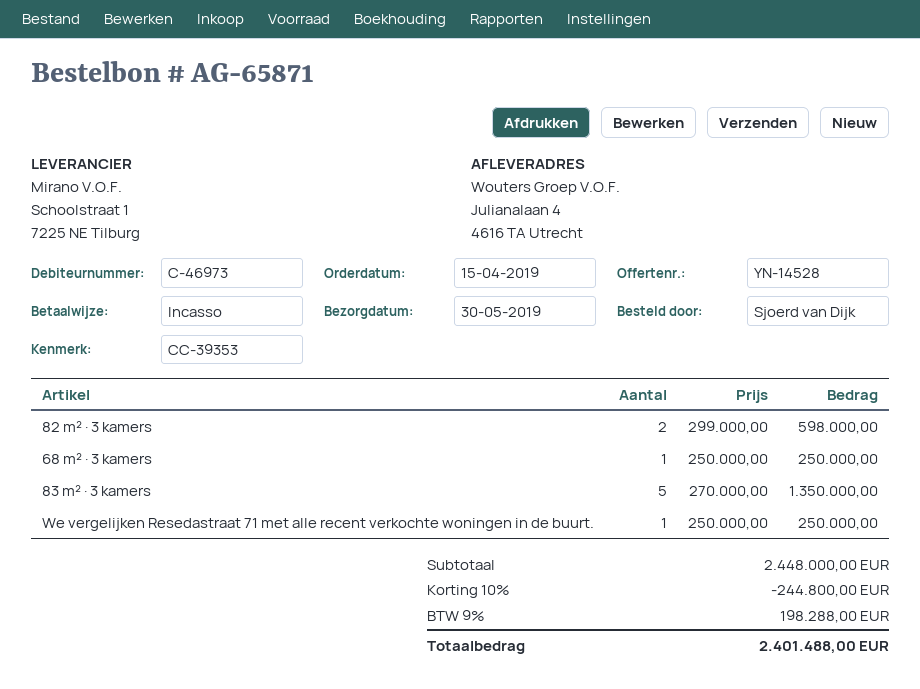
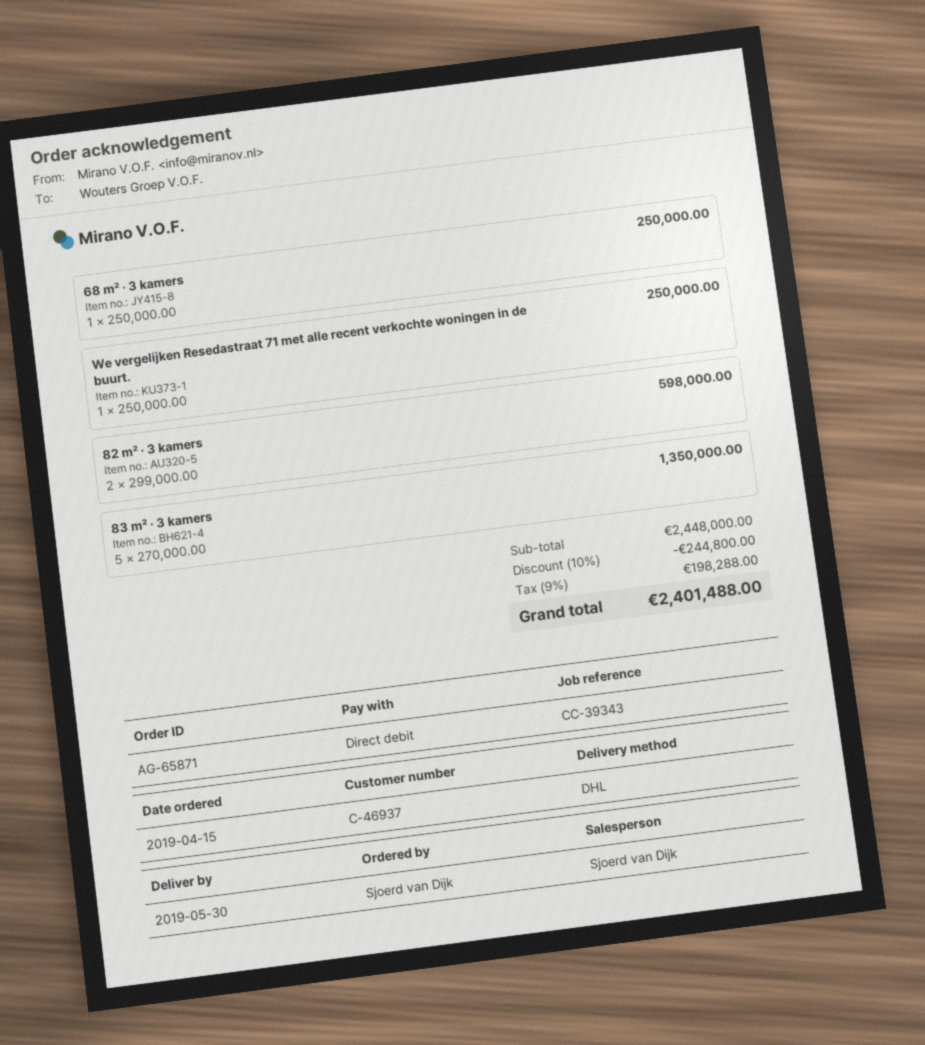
customer number: C-46973 -> C-46937
reference: CC-39353 -> CC-39343

